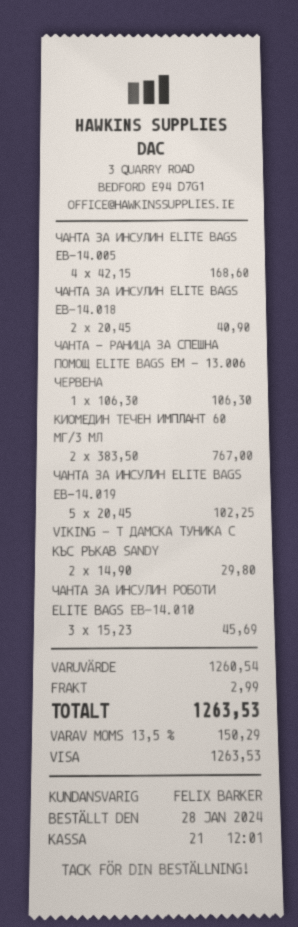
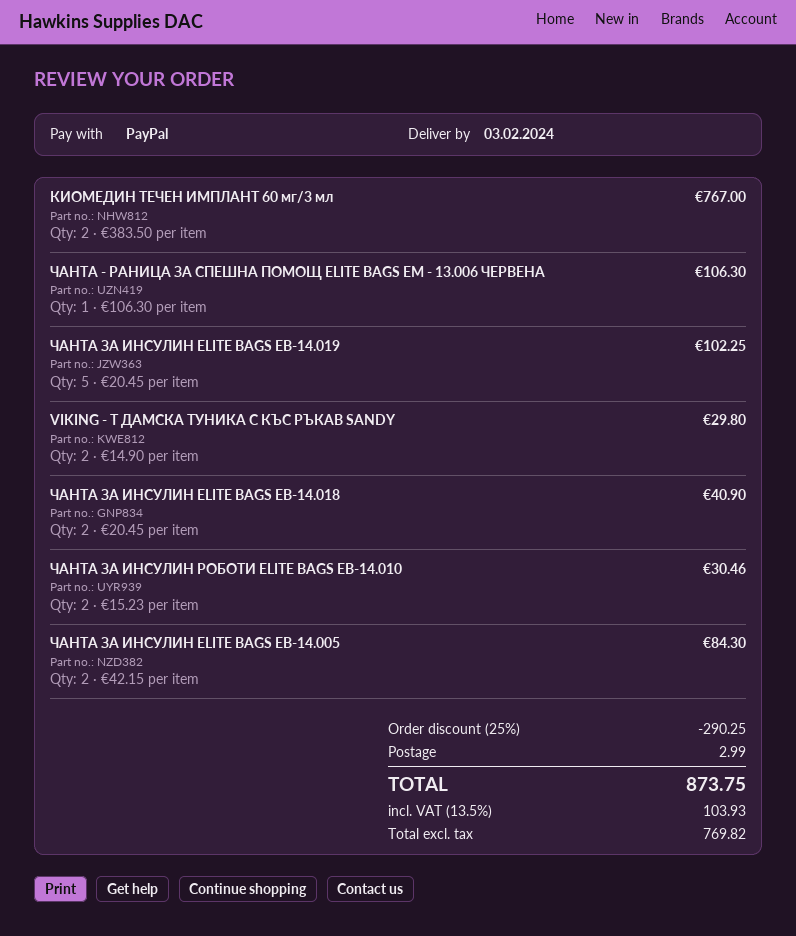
payment method: Visa -> PayPal
ЧАНТА ЗА ИНСУЛИН ELITE BAGS EB-14.005: 4 x 42.15 = 168.60 -> 2 x 42.15 = 84.30
ЧАНТА ЗА ИНСУЛИН РОБОТИ ELITE BAGS EB-14.010: 3 x 15.23 = 45.69 -> 2 x 15.23 = 30.46
discount: none -> 25% = 290.25
tax: 13.5% = 150.29 -> 13.5% = 103.93
total: 1263.53 -> 873.75

